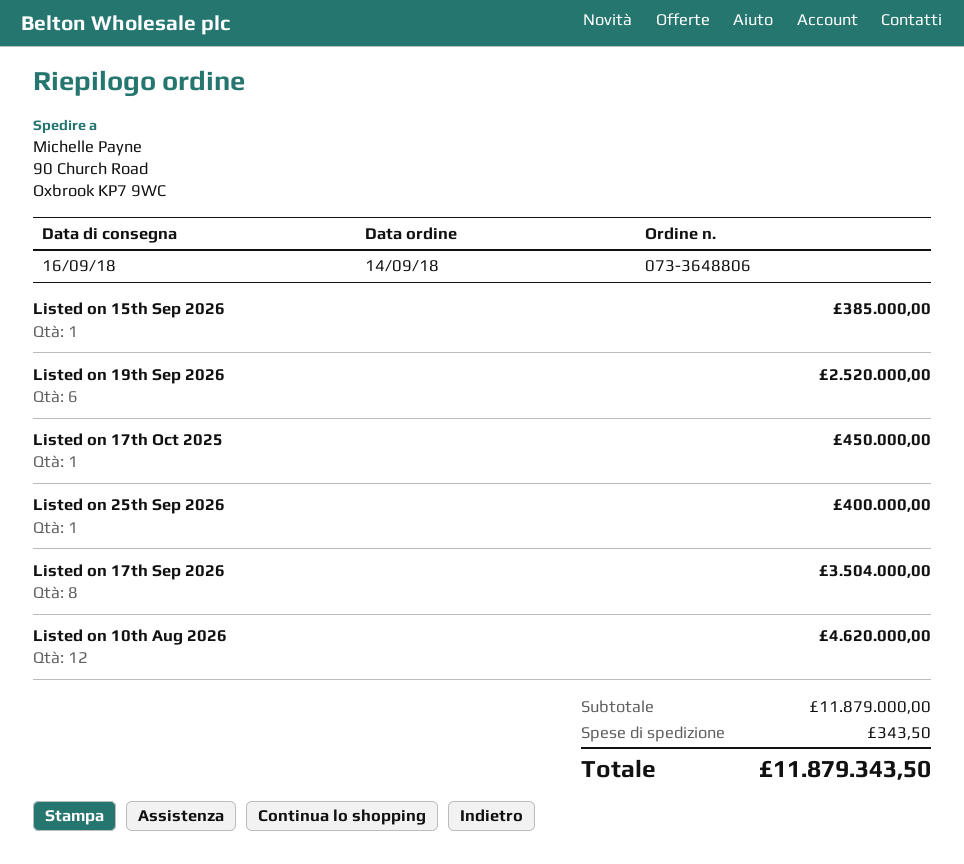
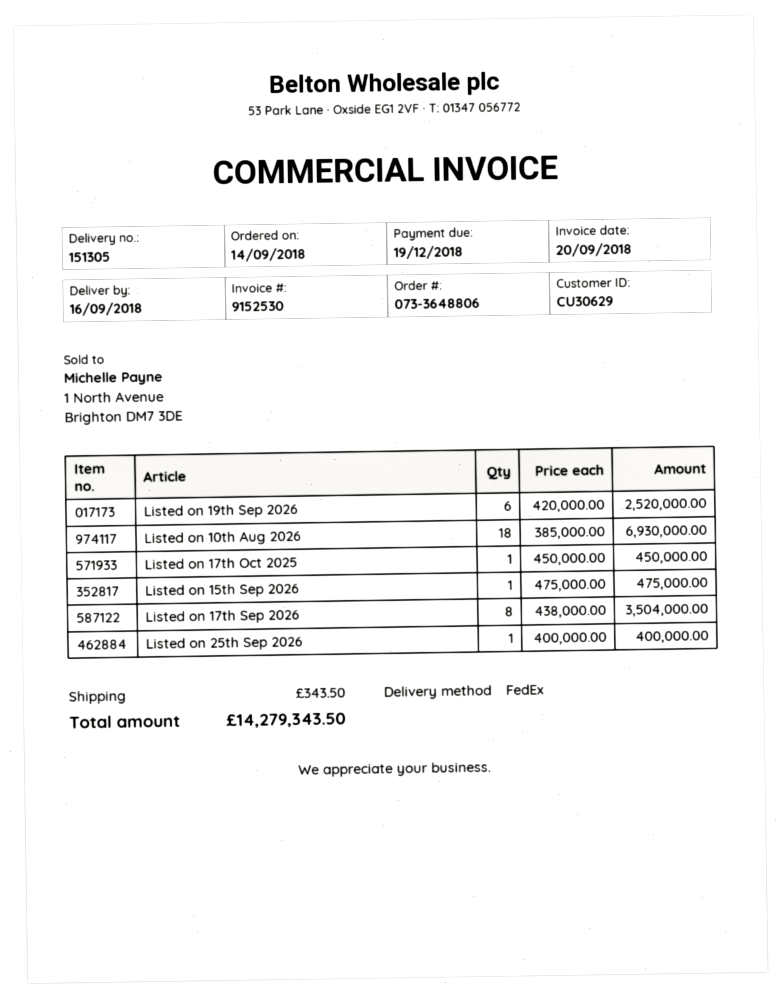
Listed on 15th Sep 2026: 1 for 385000.00 -> 1 for 475000.00
Listed on 10th Aug 2026: 12 for 4620000.00 -> 18 for 6930000.00
total: 11879343.50 -> 14279343.50

